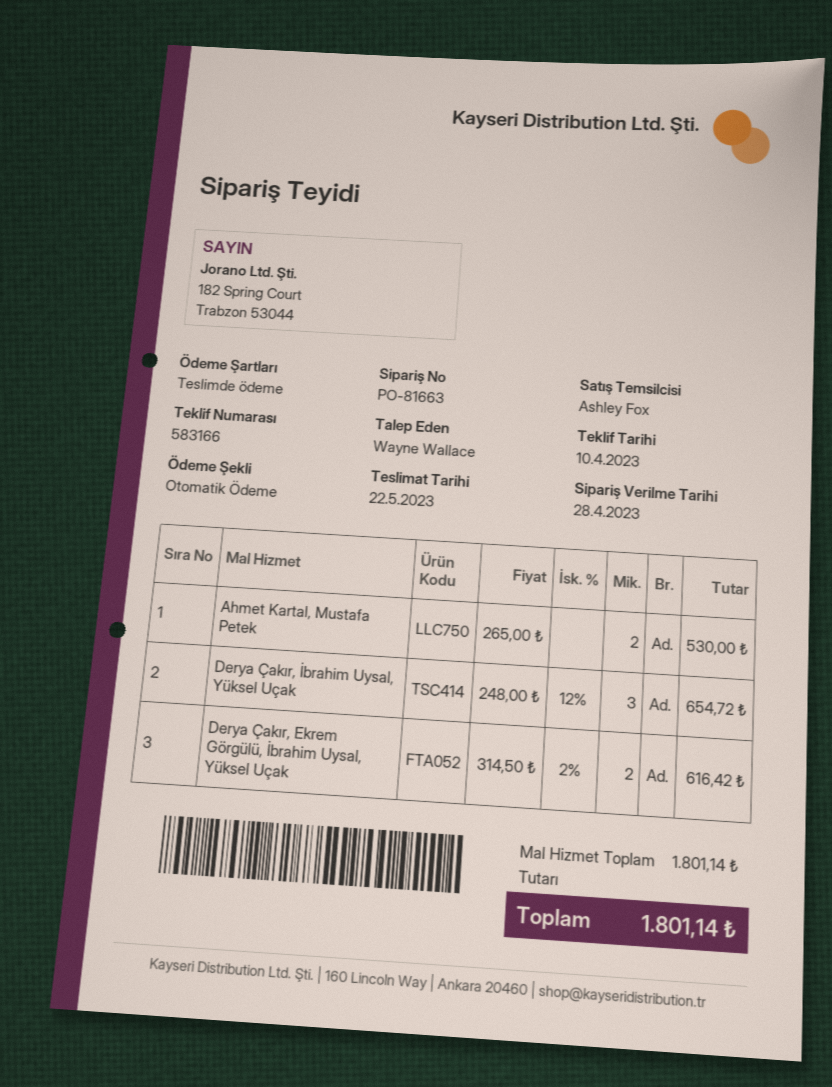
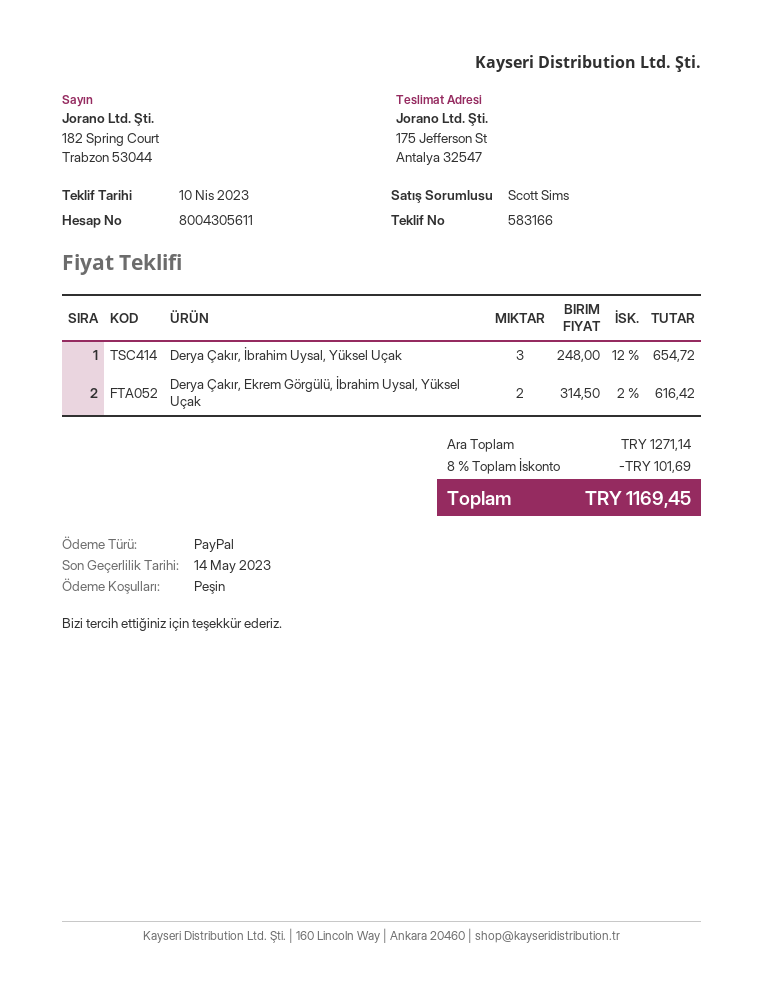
sales rep: Ashley Fox -> Scott Sims
payment method: direct debit -> PayPal
Ahmet Kartal, Mustafa Petek: 2 x 265.00 = 530.00 -> none
subtotal: 1801.14 -> 1271.14
discount: none -> 8% = 101.69
total: 1801.14 -> 1169.45

